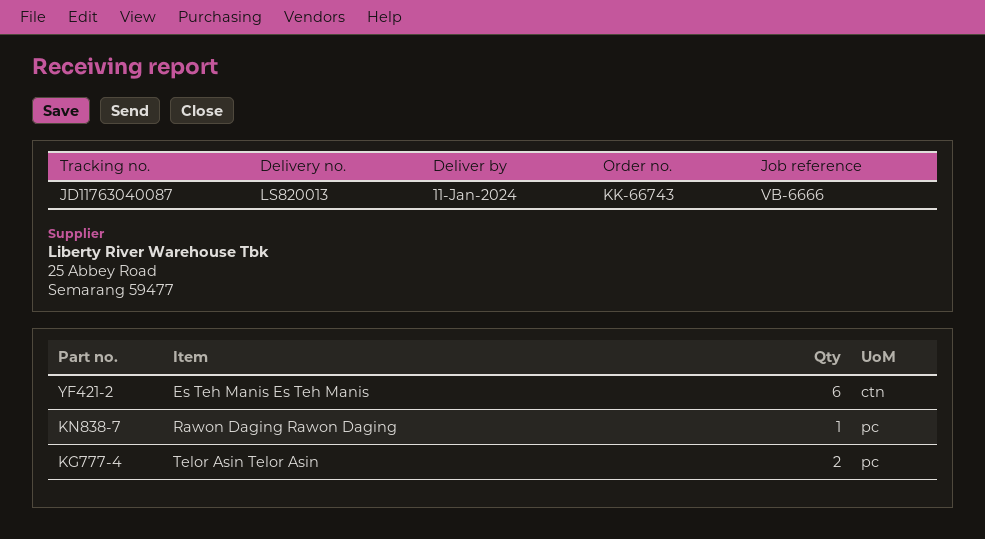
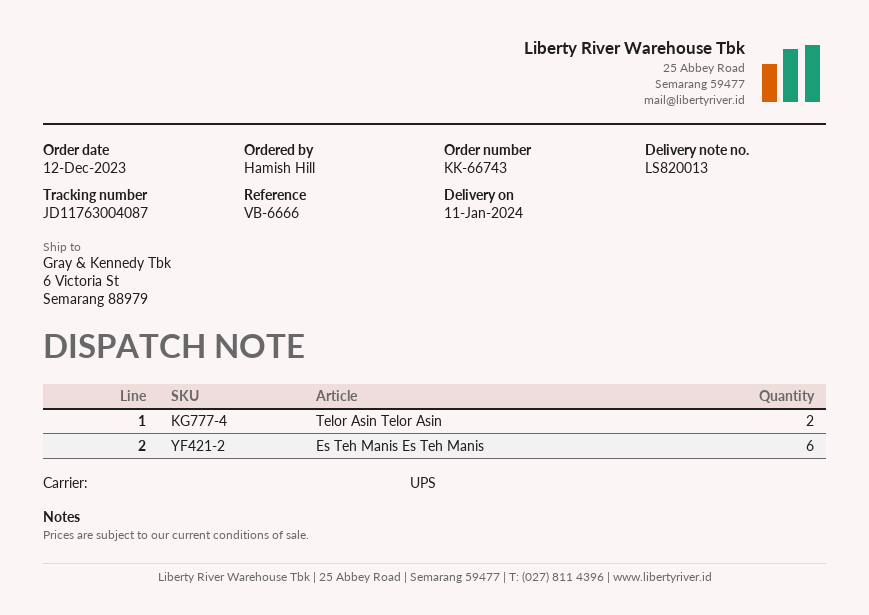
tracking number: JD11763040087 -> JD11763004087
Rawon Daging Rawon Daging: 1 -> none

